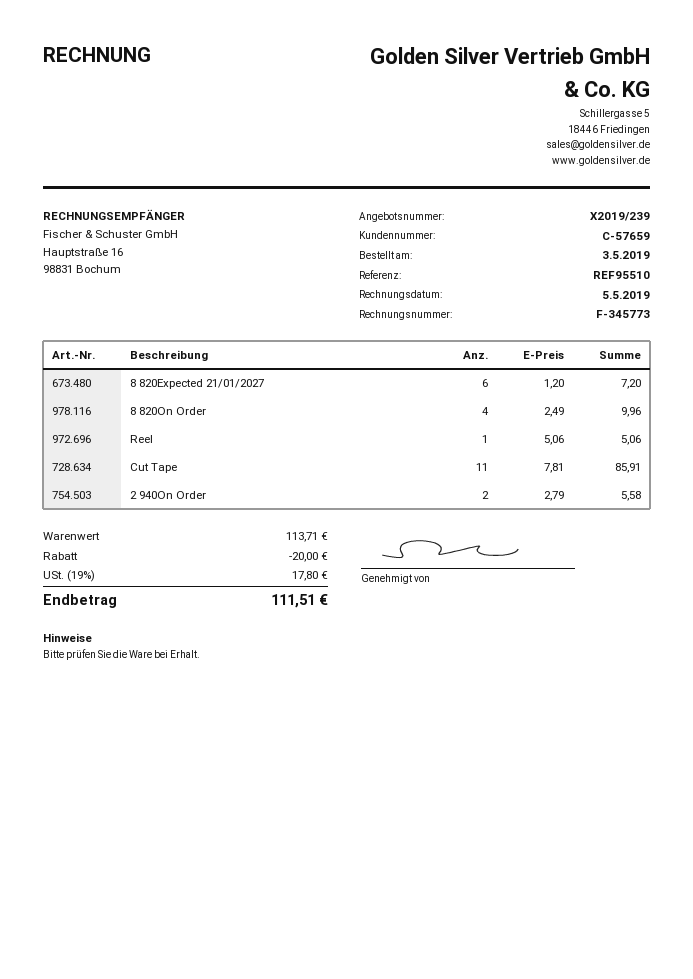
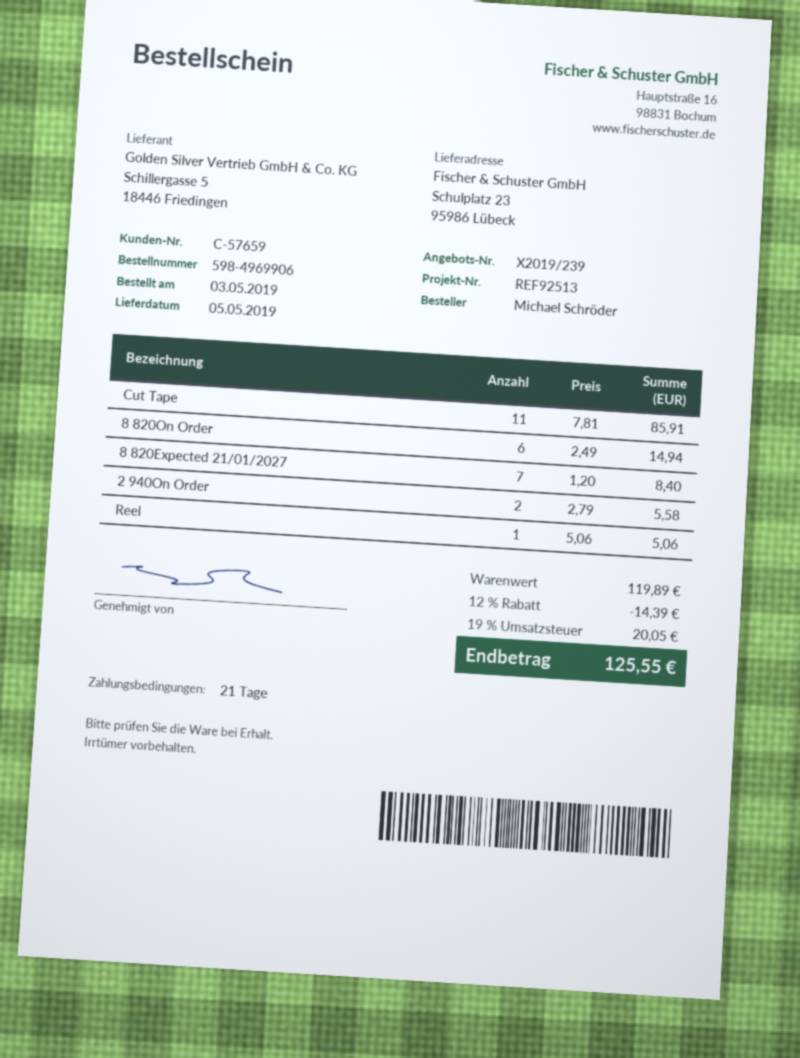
reference: REF95510 -> REF92513
8 820Expected 21/01/2027: 6 x 1.20 = 7.20 -> 7 x 1.20 = 8.40
8 820On Order: 4 x 2.49 = 9.96 -> 6 x 2.49 = 14.94
subtotal: 113.71 -> 119.89
discount: 20.00 -> 14.39
tax: 19% = 17.80 -> 19% = 20.05
total: 111.51 -> 125.55

